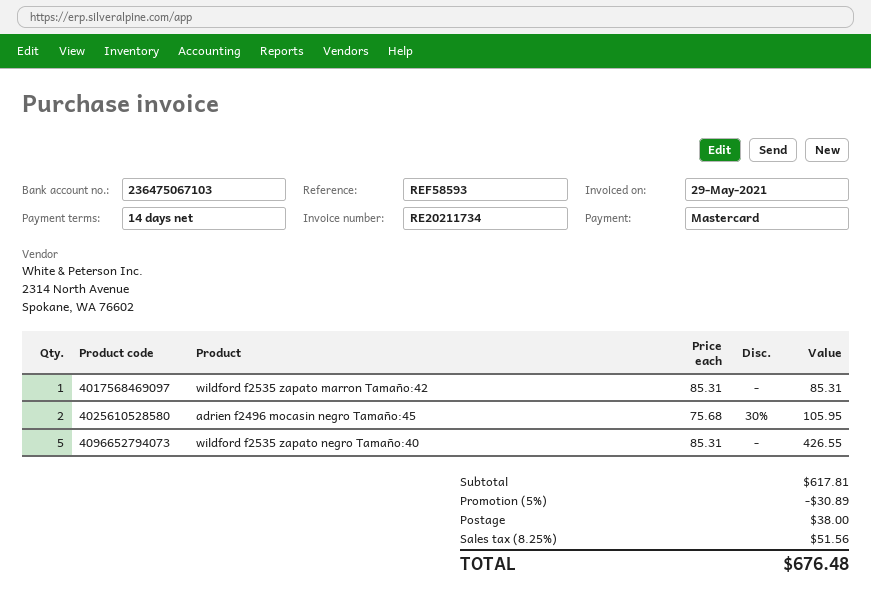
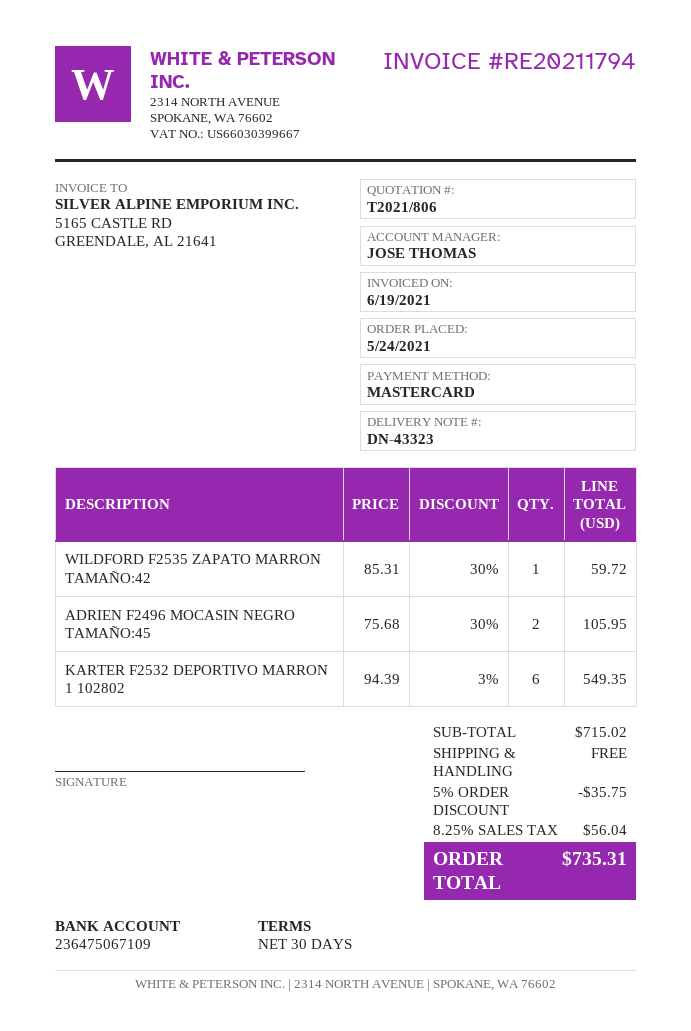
invoice number: RE20211734 -> RE20211794
invoice date: 2021-05-29 -> 2021-06-19
payment terms: 14 days -> 30 days
bank account: 236475067103 -> 236475067109
wildford f2535 zapato marron Tamaño:42: 1 x 85.31 = 85.31 -> 1 x 85.31 - 30% = 59.72
wildford f2535 zapato negro Tamaño:40: 5 x 85.31 = 426.55 -> none
KARTER F2532 DEPORTIVO MARRON 1 102802: none -> 6 x 94.39 - 3% = 549.35
subtotal: 617.81 -> 715.02
discount: 5% = 30.89 -> 5% = 35.75
shipping: 38.00 -> 0.00
tax: 8.25% = 51.56 -> 8.25% = 56.04
total: 676.48 -> 735.31

